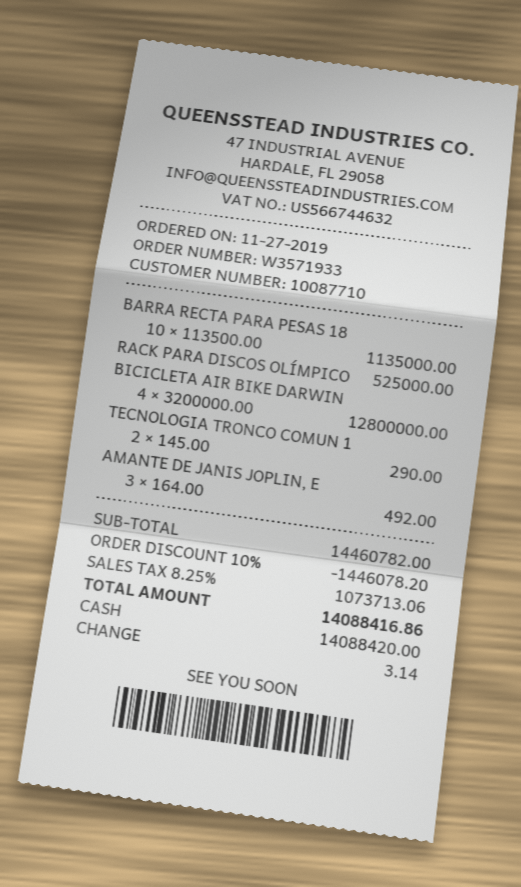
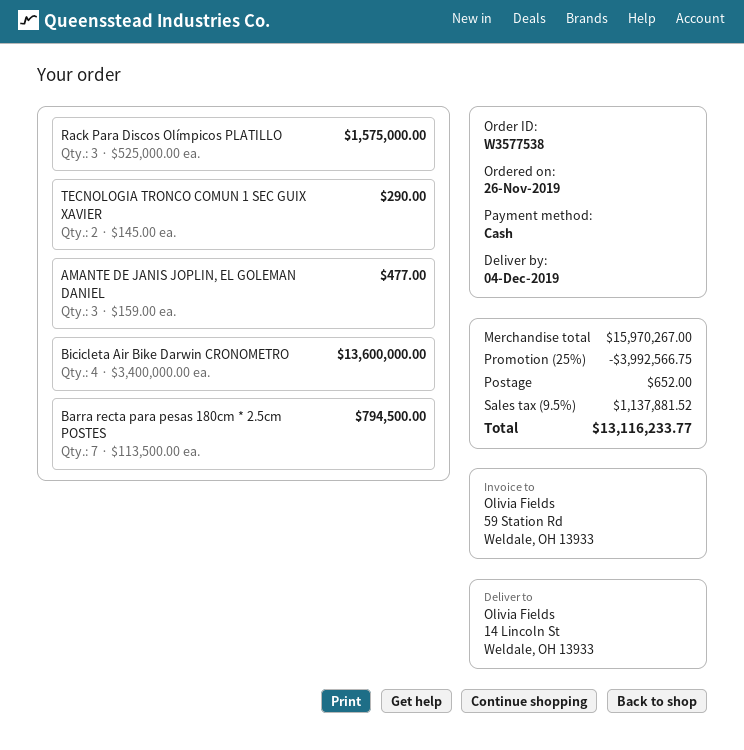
order number: W3571933 -> W3577538
order date: 2019-11-27 -> 2019-11-26
BARRA RECTA PARA PESAS 18: 10 x 113500.00 = 1135000.00 -> 7 x 113500.00 = 794500.00
RACK PARA DISCOS OLÍMPICO: 1 x 525000.00 = 525000.00 -> 3 x 525000.00 = 1575000.00
BICICLETA AIR BIKE DARWIN: 4 x 3200000.00 = 12800000.00 -> 4 x 3400000.00 = 13600000.00
AMANTE DE JANIS JOPLIN, E: 3 x 164.00 = 492.00 -> 3 x 159.00 = 477.00
subtotal: 14460782.00 -> 15970267.00
discount: 10% = 1446078.20 -> 25% = 3992566.75
shipping: none -> 652.00
tax: 8.25% = 1073713.06 -> 9.5% = 1137881.52
total: 14088416.86 -> 13116233.77

